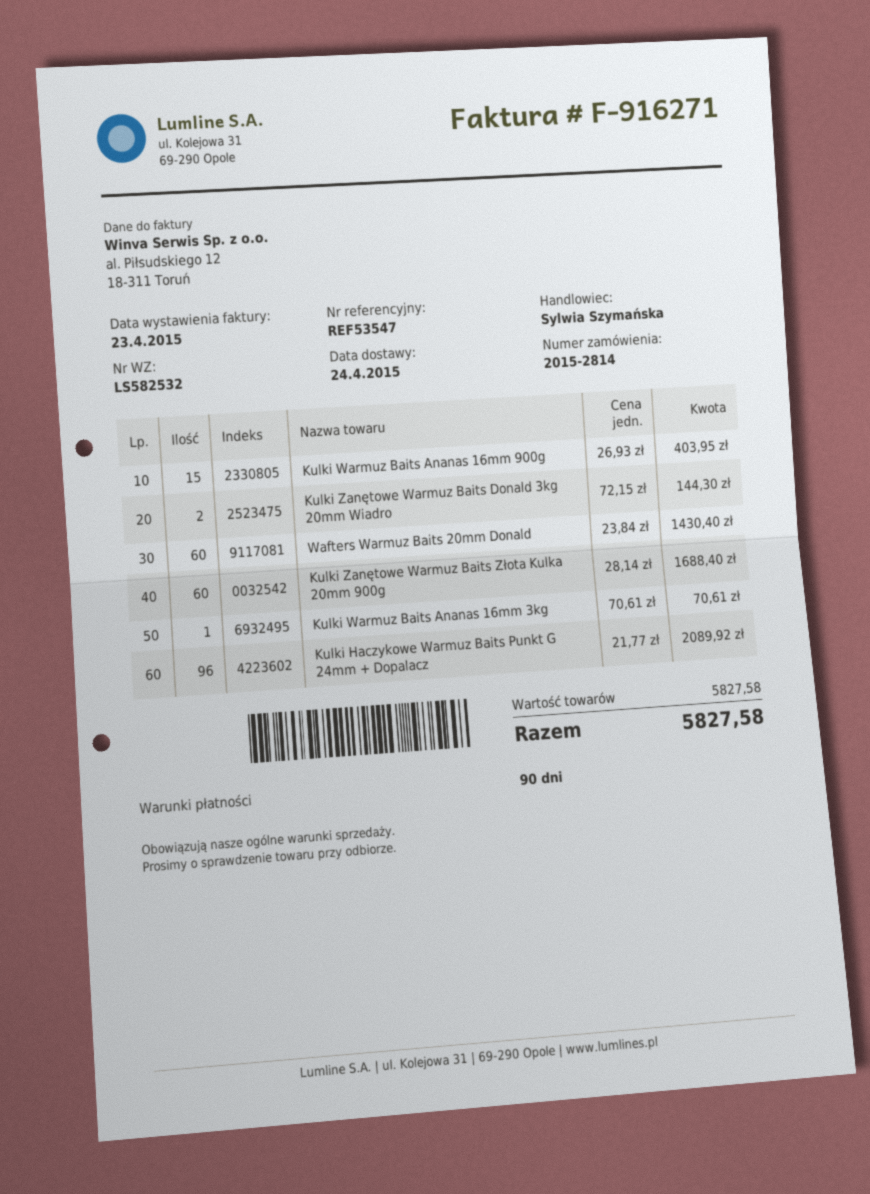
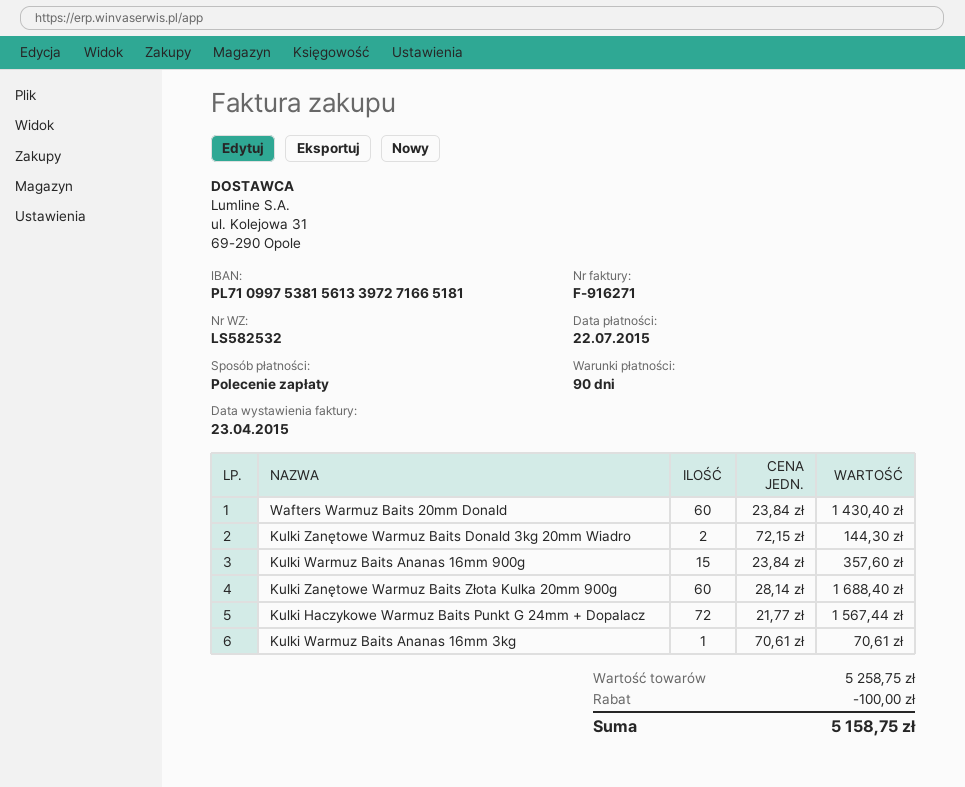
Kulki Warmuz Baits Ananas 16mm 900g: 15 x 26.93 = 403.95 -> 15 x 23.84 = 357.60
Kulki Haczykowe Warmuz Baits Punkt G 24mm + Dopalacz: 96 x 21.77 = 2089.92 -> 72 x 21.77 = 1567.44
subtotal: 5827.58 -> 5258.75
discount: none -> 100.00
total: 5827.58 -> 5158.75

